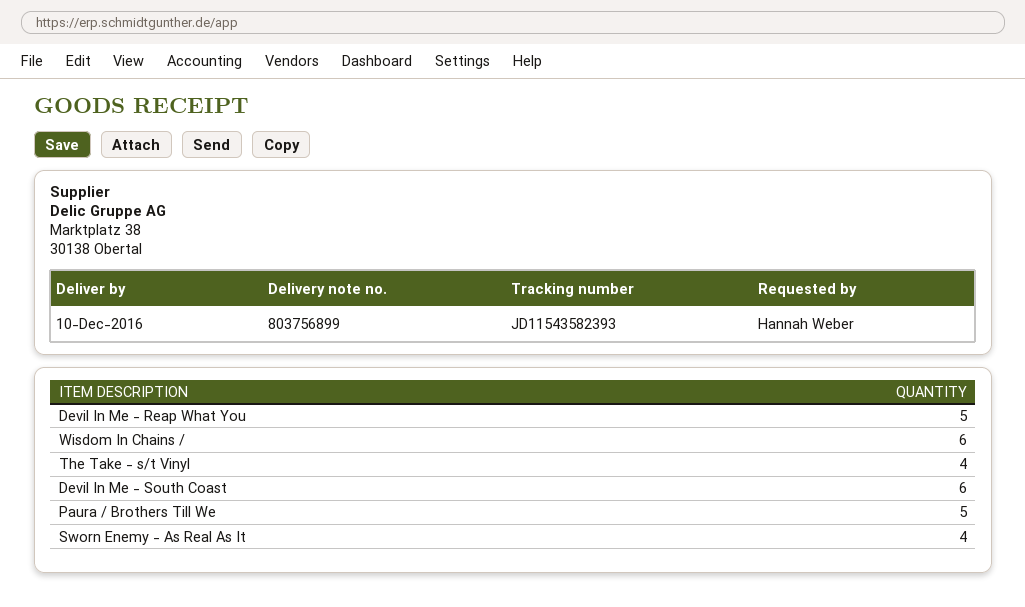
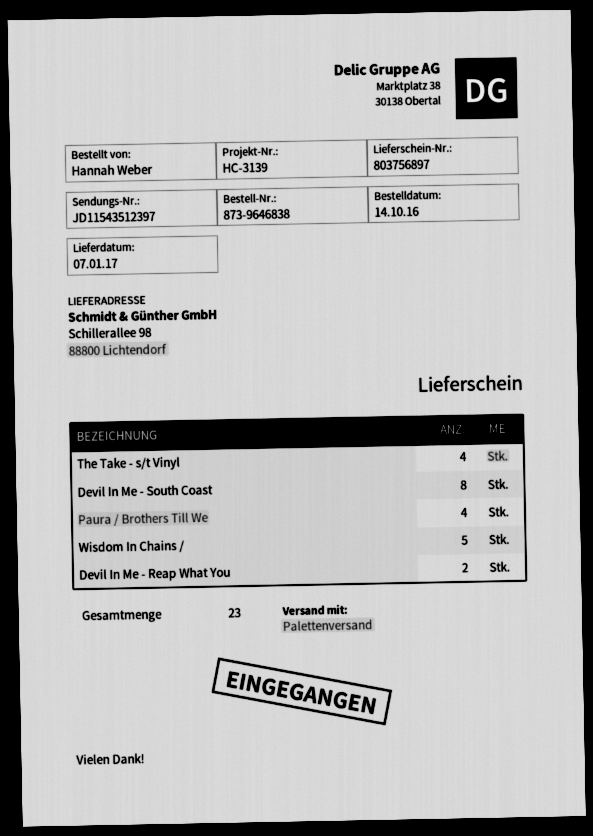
delivery note number: 803756899 -> 803756897
delivery date: 2016-12-10 -> 2017-01-07
tracking number: JD11543582393 -> JD11543512397
Devil In Me - Reap What You: 5 -> 2
Wisdom In Chains /: 6 -> 5
Devil In Me - South Coast: 6 -> 8
Paura / Brothers Till We: 5 -> 4
Sworn Enemy - As Real As It: 4 -> none

